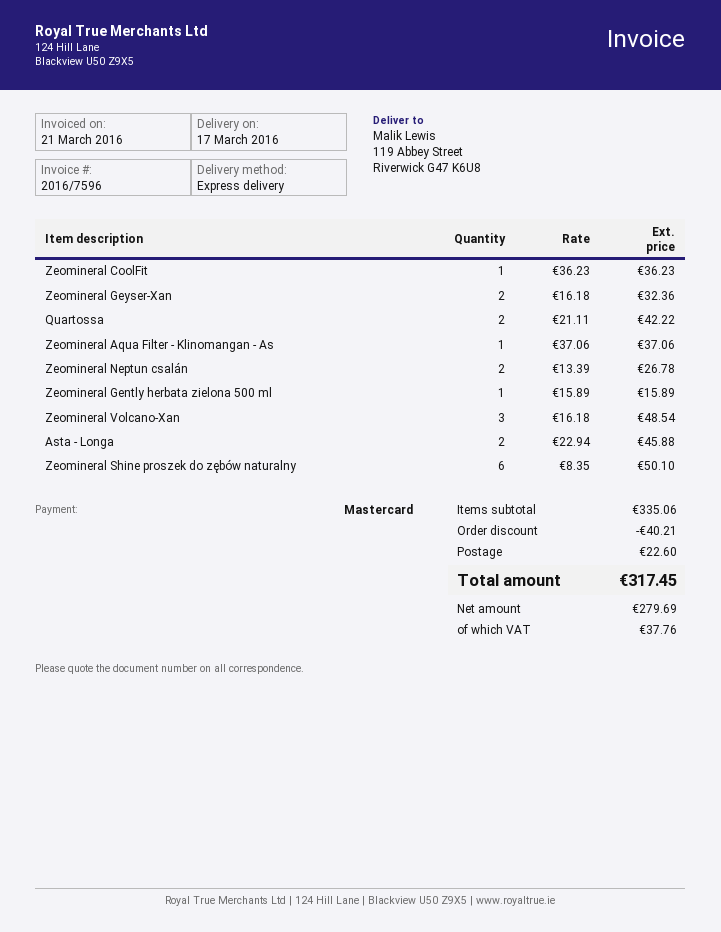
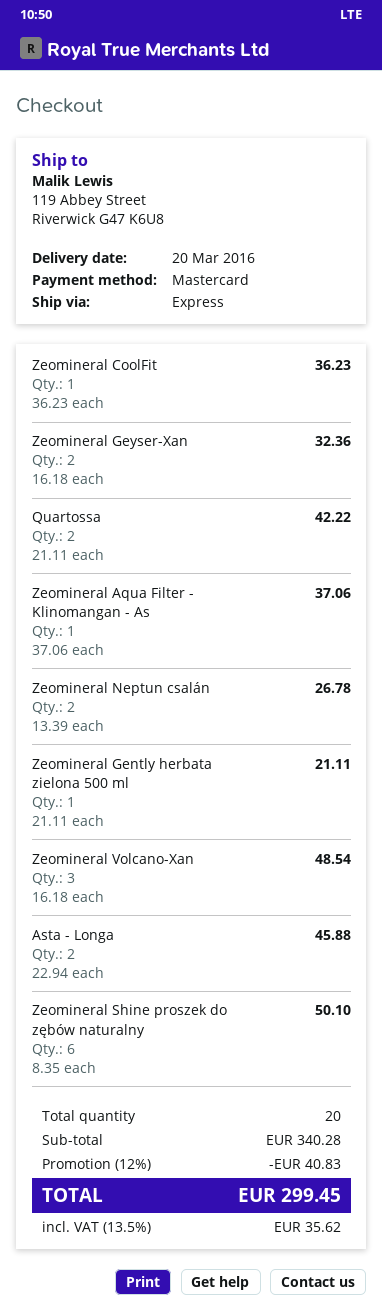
delivery date: 2016-03-17 -> 2016-03-20
Zeomineral Gently herbata zielona 500 ml: 1 x 15.89 = 15.89 -> 1 x 21.11 = 21.11
subtotal: 335.06 -> 340.28
discount: 40.21 -> 40.83
shipping: 22.60 -> none
tax: 37.76 -> 35.62
total: 317.45 -> 299.45

